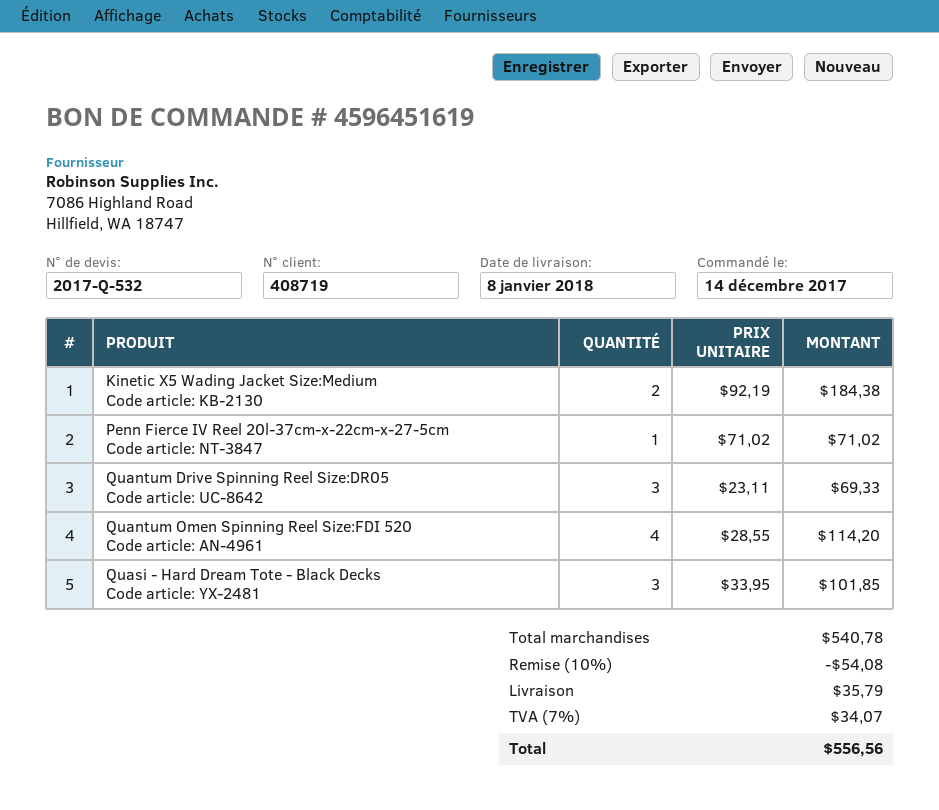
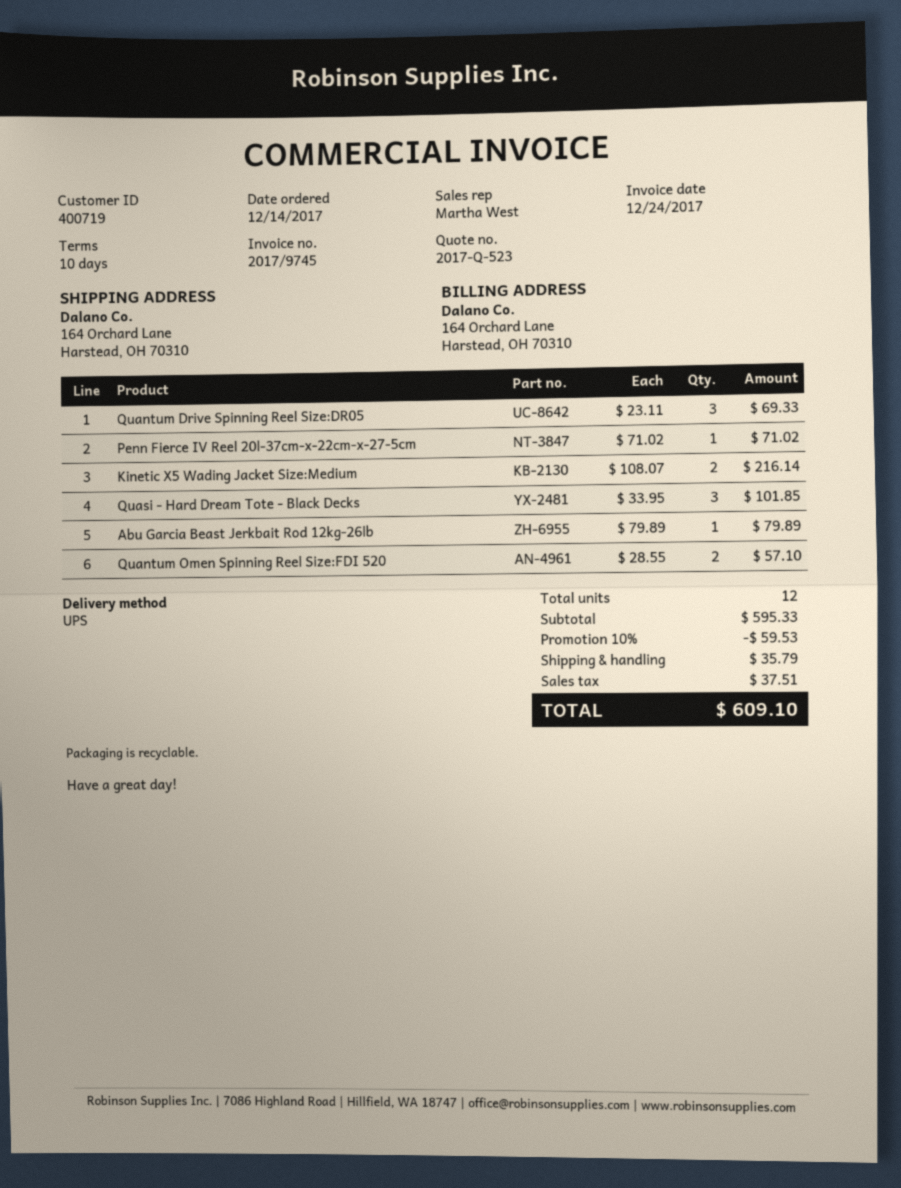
quote number: 2017-Q-532 -> 2017-Q-523
customer number: 408719 -> 400719
Kinetic X5 Wading Jacket Size:Medium: 2 x 92.19 = 184.38 -> 2 x 108.07 = 216.14
Quantum Omen Spinning Reel Size:FDI 520: 4 x 28.55 = 114.20 -> 2 x 28.55 = 57.10
Abu Garcia Beast Jerkbait Rod 12kg-26lb: none -> 1 x 79.89 = 79.89
subtotal: 540.78 -> 595.33
discount: 10% = 54.08 -> 10% = 59.53
tax: 34.07 -> 37.51
total: 556.56 -> 609.10

